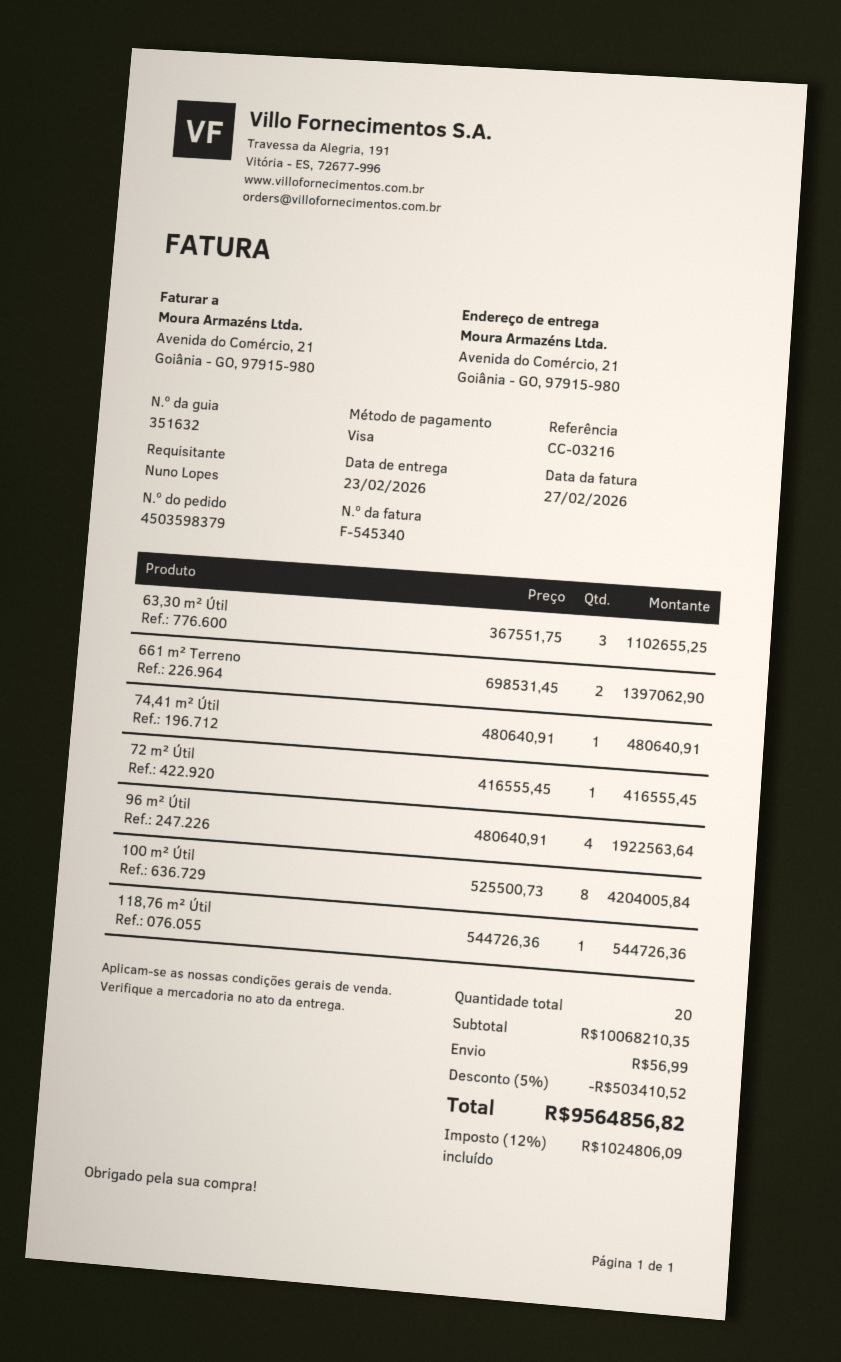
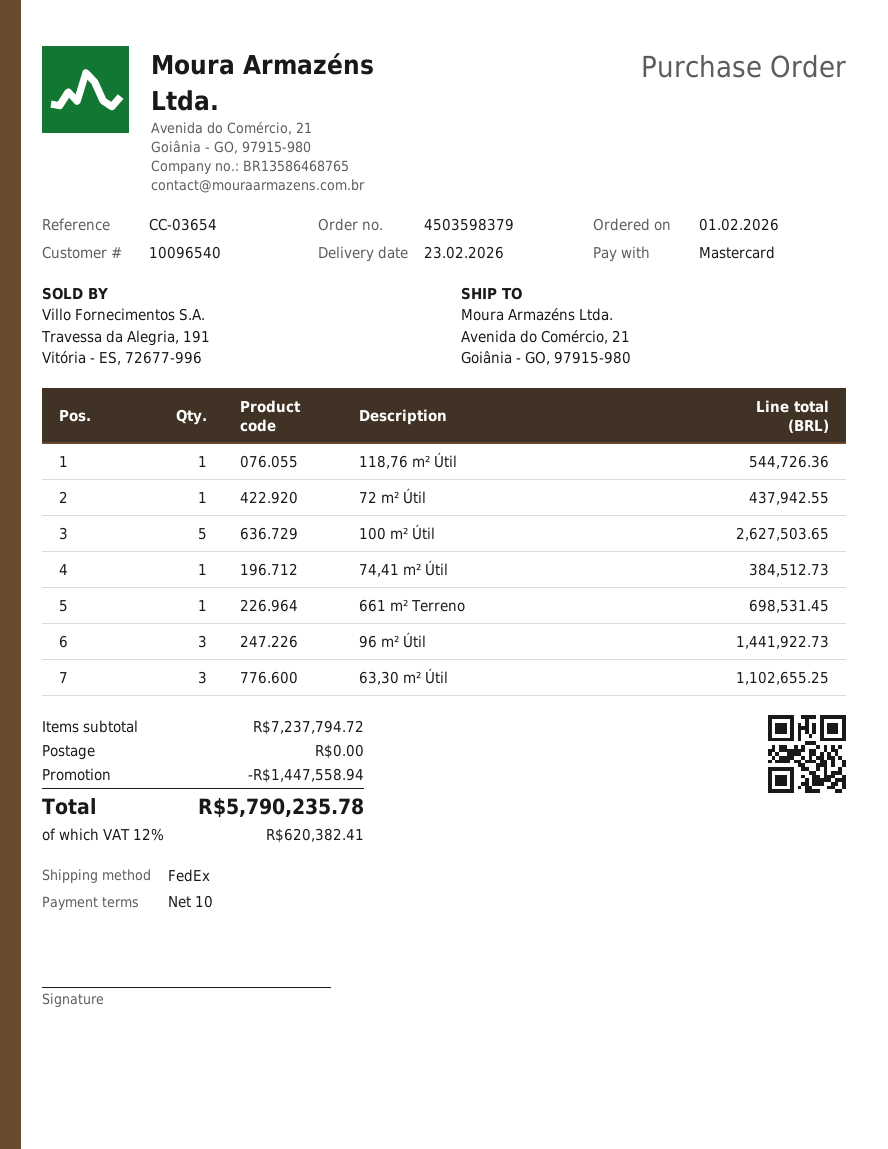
reference: CC-03216 -> CC-03654
payment method: Visa -> Mastercard
661 m² Terreno: 2 for 1397062.90 -> 1 for 698531.45
74,41 m² Útil: 1 for 480640.91 -> 1 for 384512.73
72 m² Útil: 1 for 416555.45 -> 1 for 437942.55
96 m² Útil: 4 for 1922563.64 -> 3 for 1441922.73
100 m² Útil: 8 for 4204005.84 -> 5 for 2627503.65
subtotal: 10068210.35 -> 7237794.72
discount: 503410.52 -> 1447558.94
shipping: 56.99 -> 0.00
tax: 12% = 1024806.09 -> 12% = 620382.41
total: 9564856.82 -> 5790235.78

